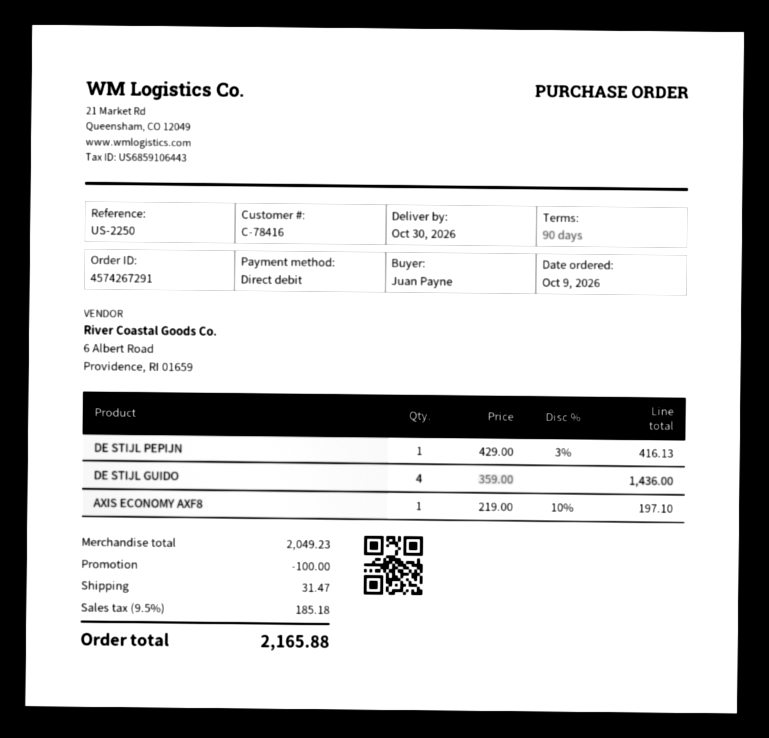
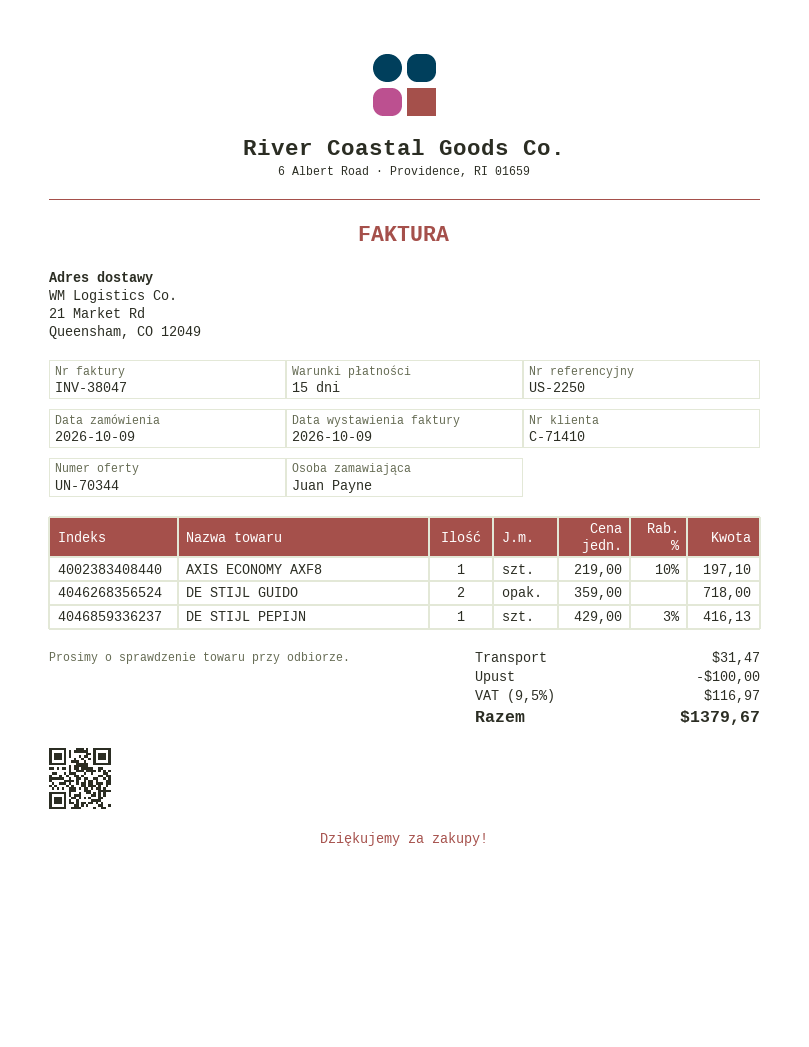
payment terms: 90 days -> 15 days
customer number: C-78416 -> C-71410
DE STIJL GUIDO: 4 x 359.00 = 1436.00 -> 2 x 359.00 = 718.00
tax: 9.5% = 185.18 -> 9.5% = 116.97
total: 2165.88 -> 1379.67

